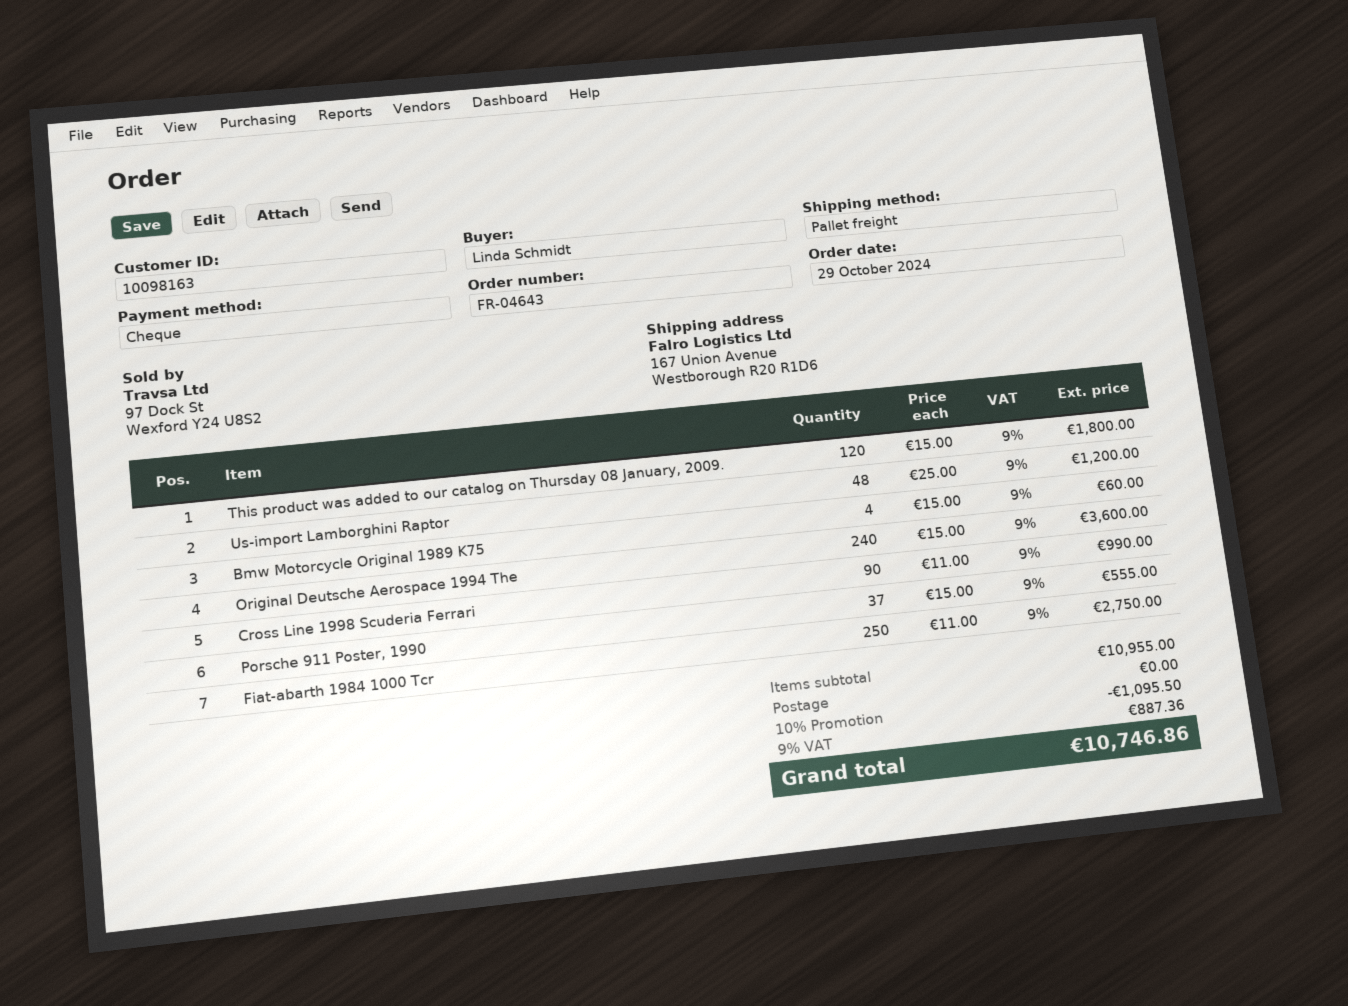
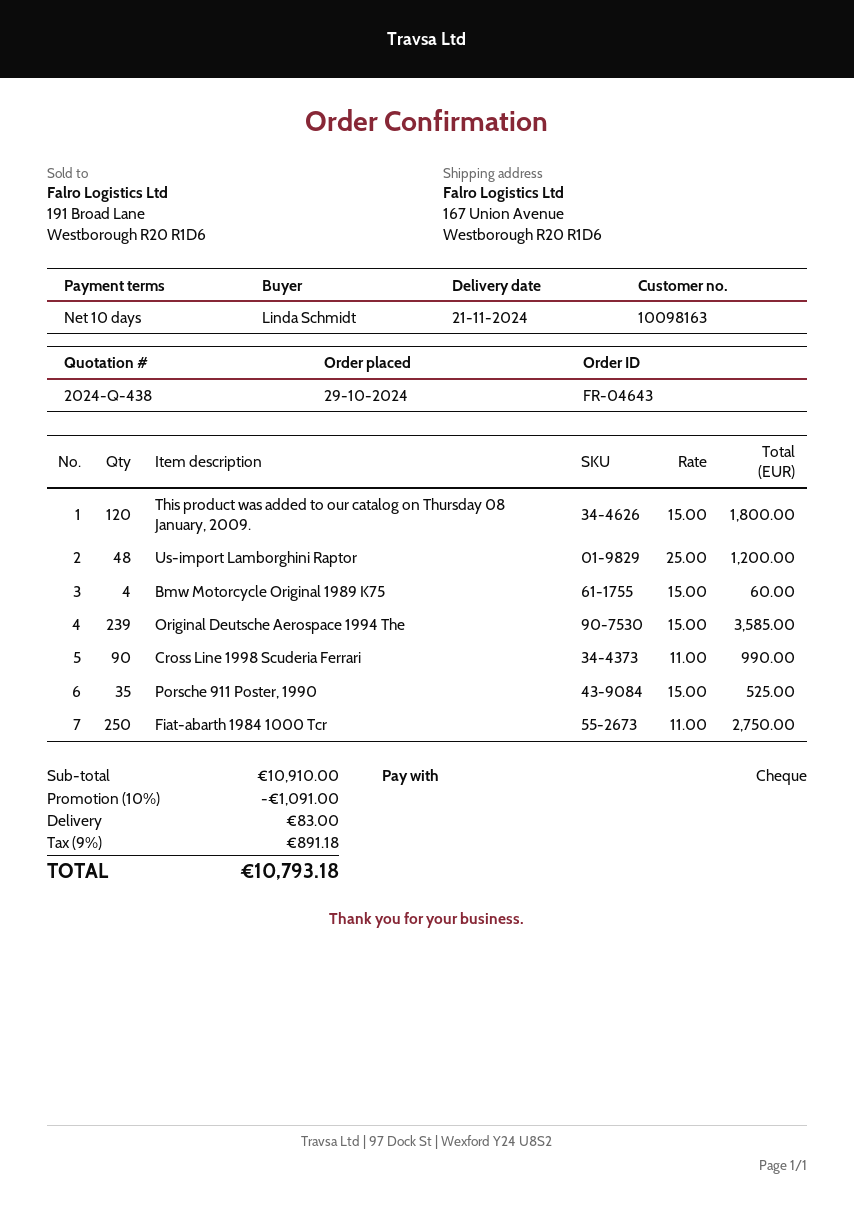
Original Deutsche Aerospace 1994 The: 240 x 15.00 = 3600.00 -> 239 x 15.00 = 3585.00
Porsche 911 Poster, 1990: 37 x 15.00 = 555.00 -> 35 x 15.00 = 525.00
subtotal: 10955.00 -> 10910.00
discount: 10% = 1095.50 -> 10% = 1091.00
shipping: 0.00 -> 83.00
tax: 9% = 887.36 -> 9% = 891.18
total: 10746.86 -> 10793.18

